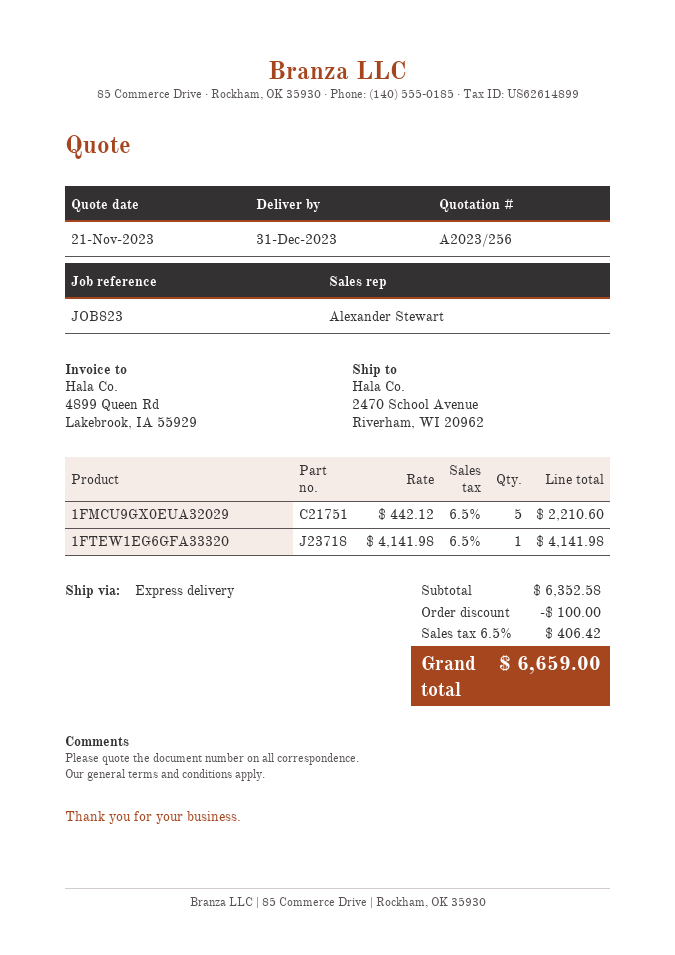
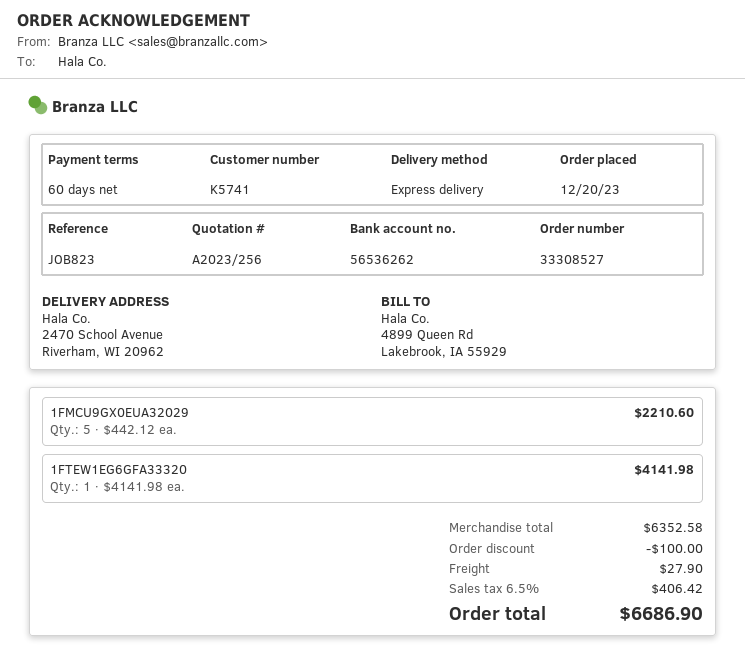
shipping: none -> 27.90
total: 6659.00 -> 6686.90

